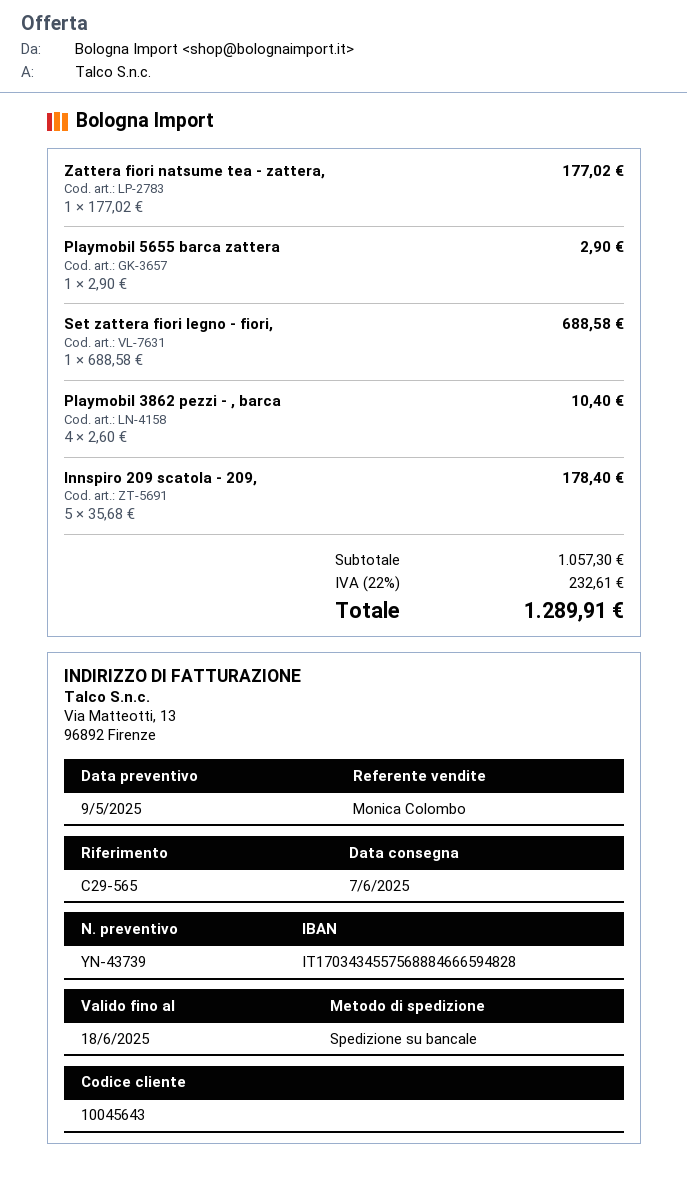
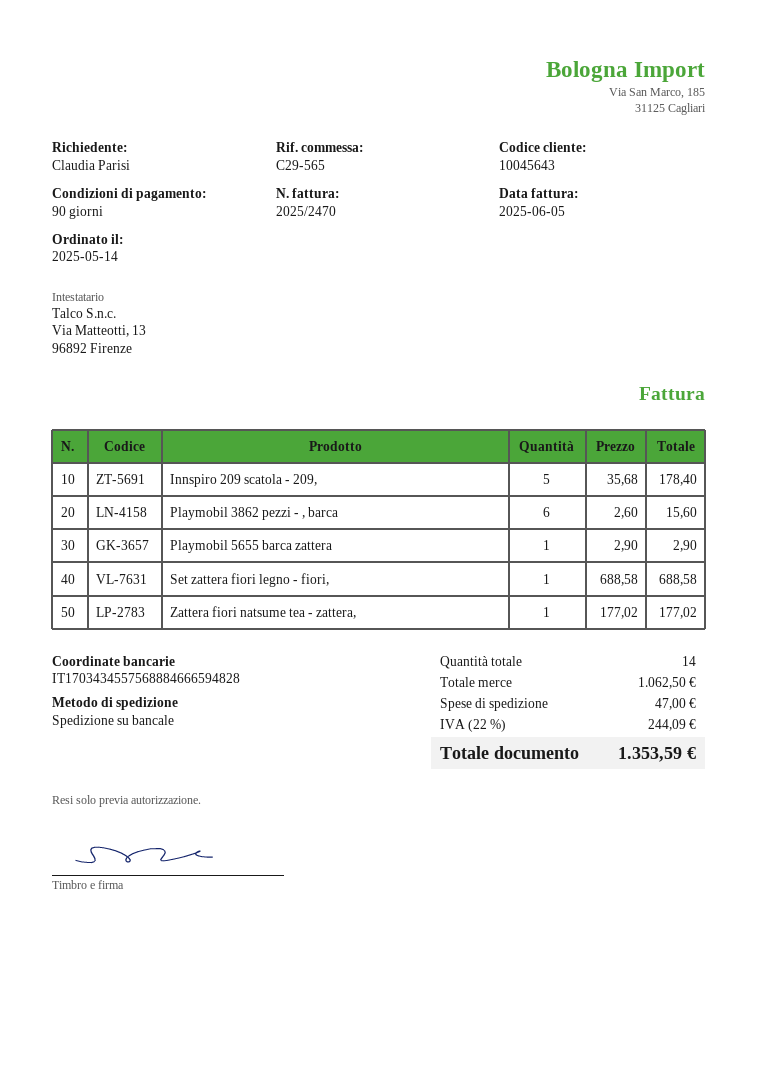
Playmobil 3862 pezzi - , barca: 4 x 2.60 = 10.40 -> 6 x 2.60 = 15.60
subtotal: 1057.30 -> 1062.50
shipping: none -> 47.00
tax: 22% = 232.61 -> 22% = 244.09
total: 1289.91 -> 1353.59

